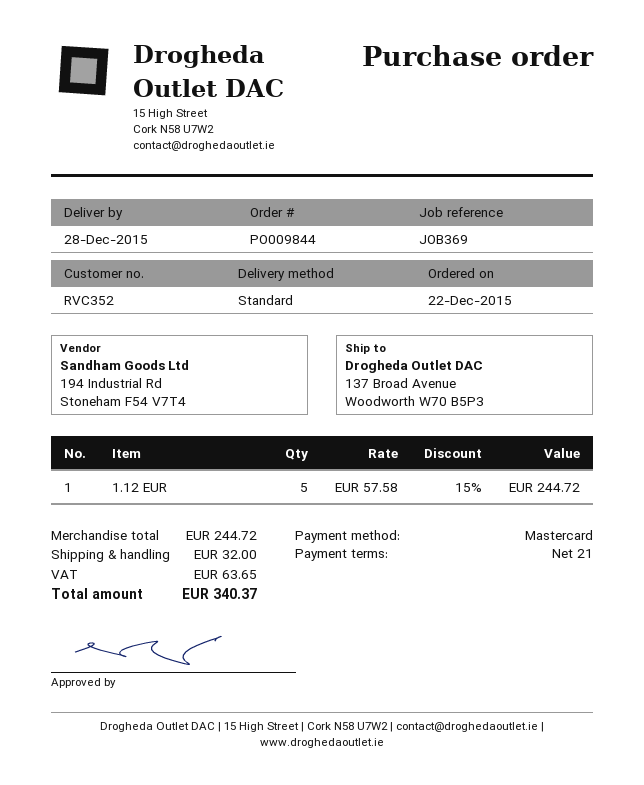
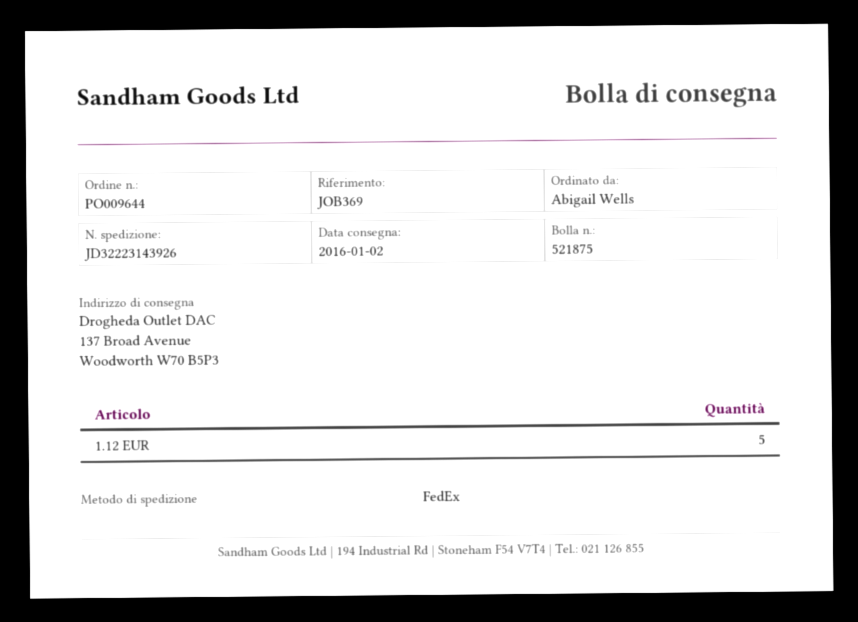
order number: PO009844 -> PO009644
delivery date: 2015-12-28 -> 2016-01-02
shipping method: standard -> FedEx

